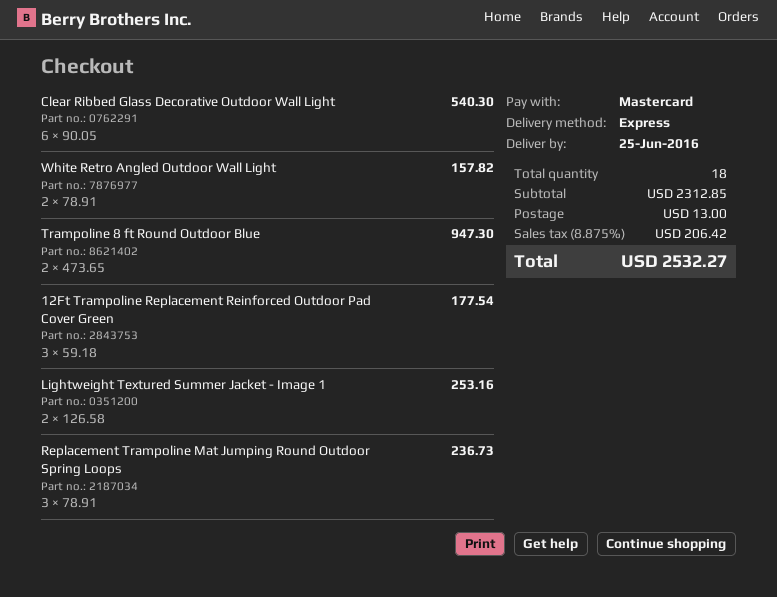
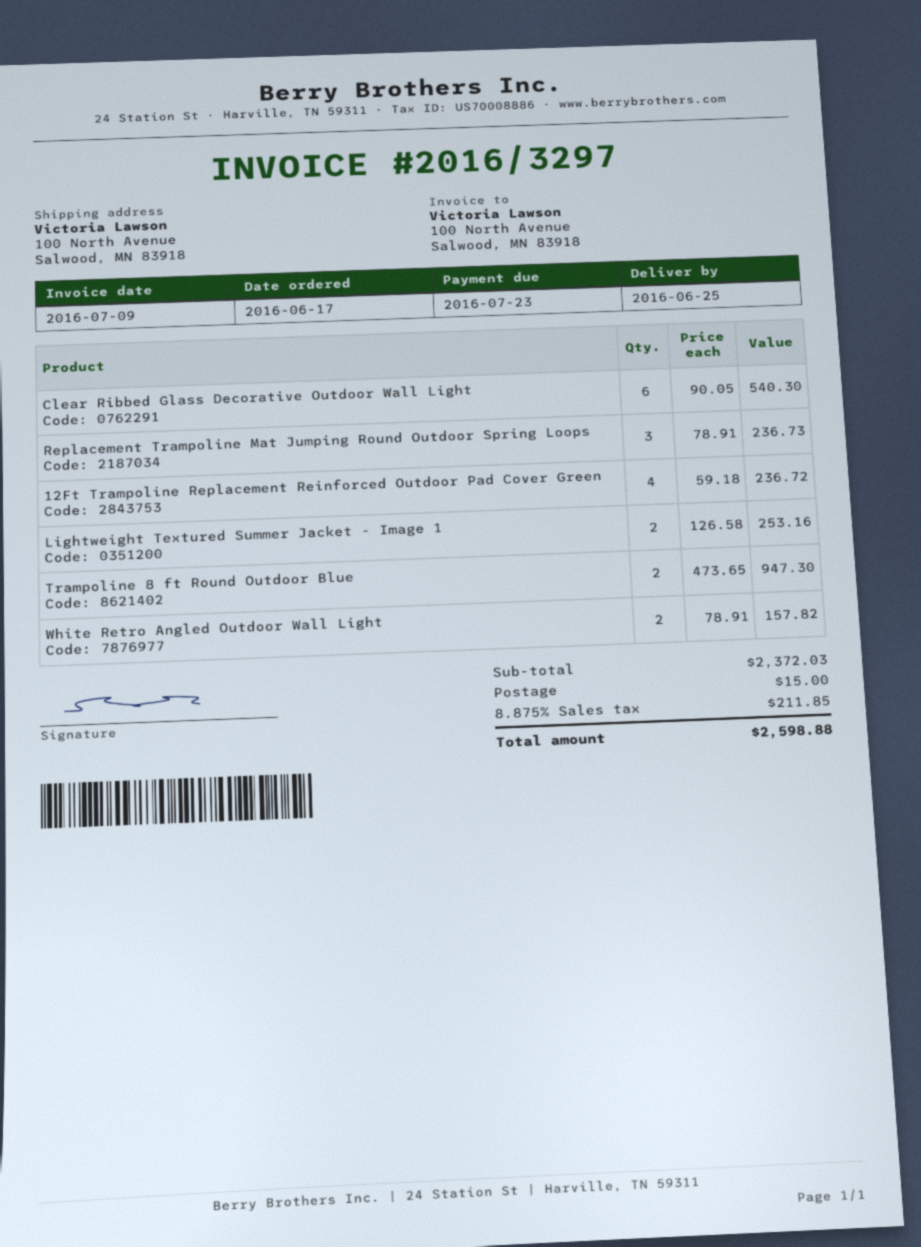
12Ft Trampoline Replacement Reinforced Outdoor Pad Cover Green: 3 x 59.18 = 177.54 -> 4 x 59.18 = 236.72
subtotal: 2312.85 -> 2372.03
shipping: 13.00 -> 15.00
tax: 8.875% = 206.42 -> 8.875% = 211.85
total: 2532.27 -> 2598.88

